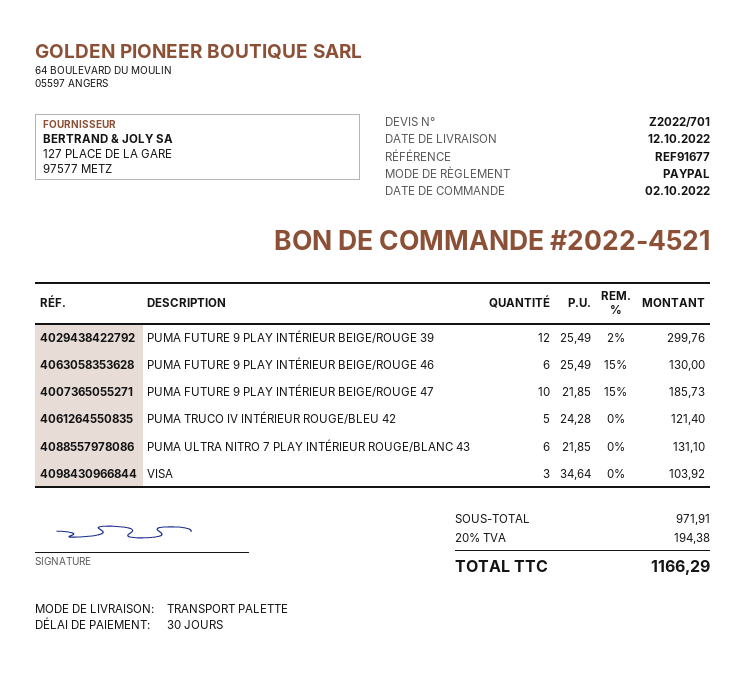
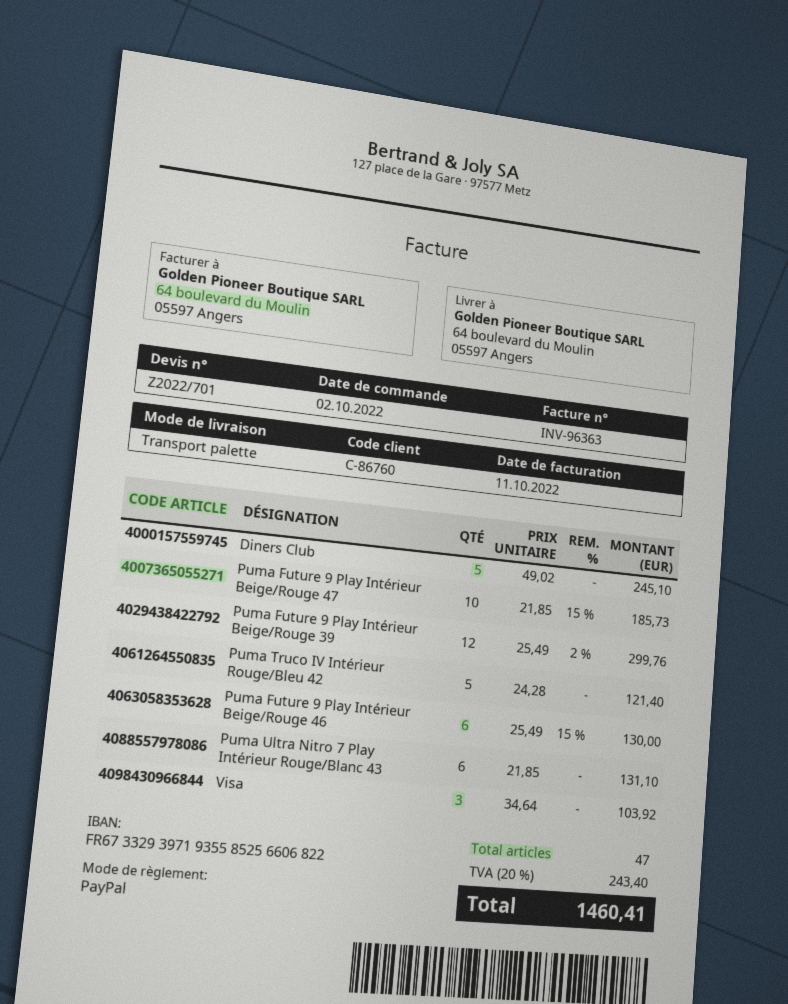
Diners Club: none -> 5 x 49.02 = 245.10
tax: 20% = 194.38 -> 20% = 243.40
total: 1166.29 -> 1460.41

